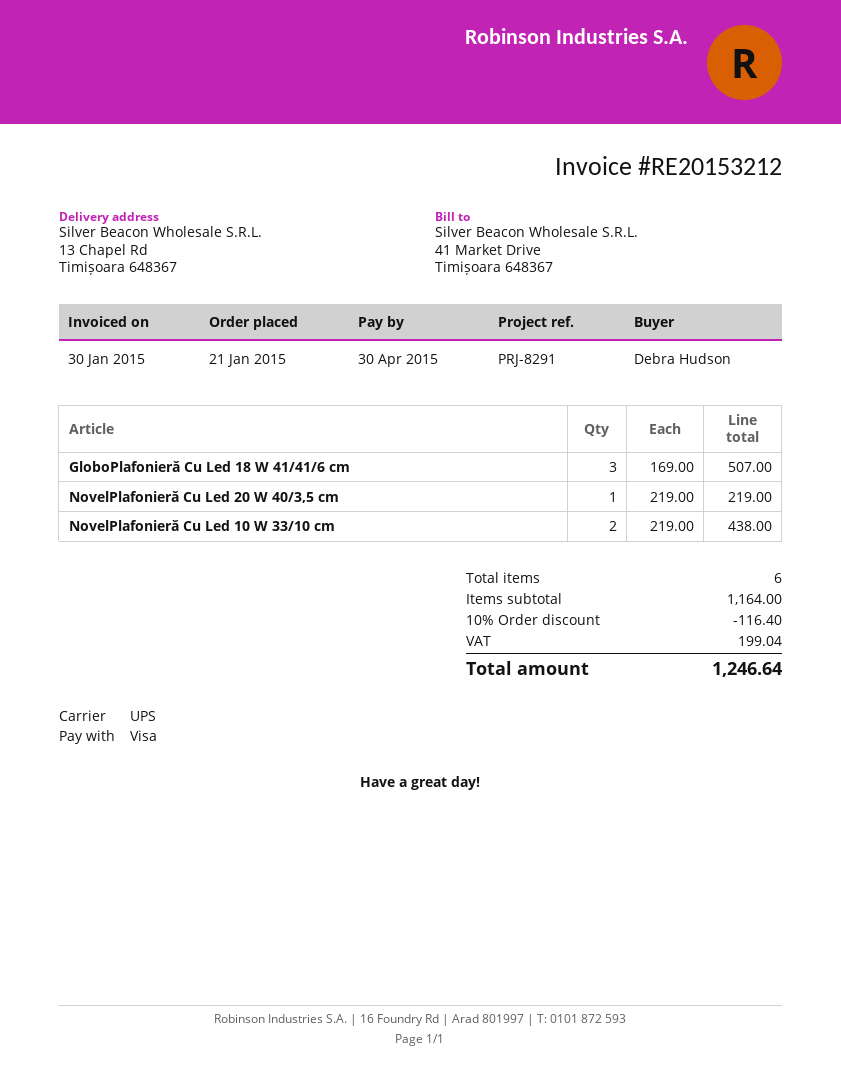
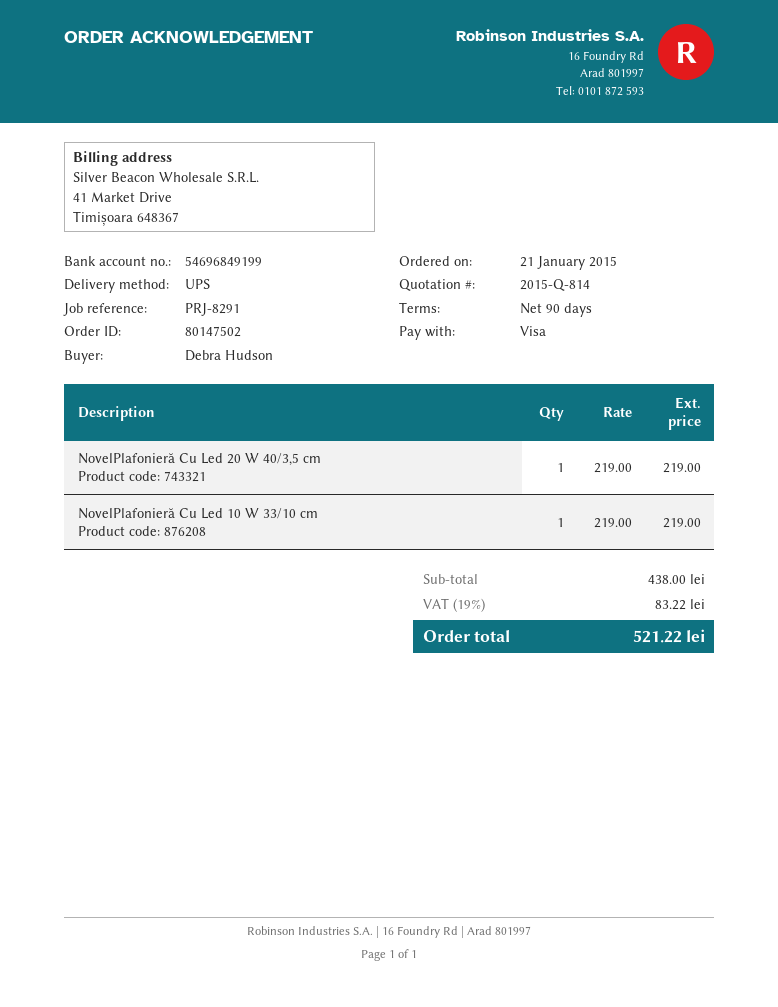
GloboPlafonieră Cu Led 18 W 41/41/6 cm: 3 x 169.00 = 507.00 -> none
NovelPlafonieră Cu Led 10 W 33/10 cm: 2 x 219.00 = 438.00 -> 1 x 219.00 = 219.00
subtotal: 1164.00 -> 438.00
discount: 10% = 116.40 -> none
tax: 199.04 -> 83.22
total: 1246.64 -> 521.22

